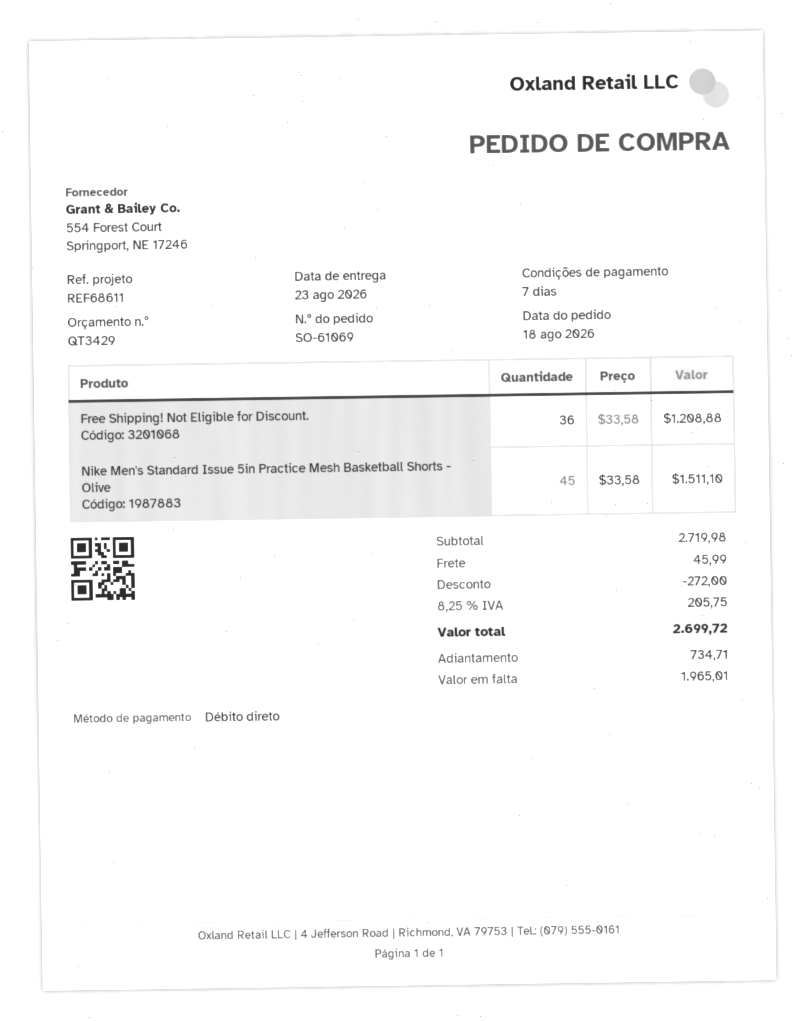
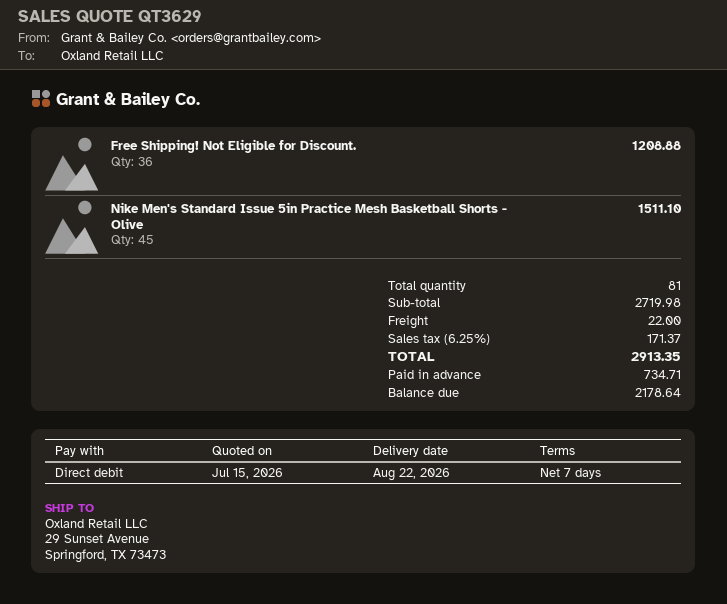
quote number: QT3429 -> QT3629
delivery date: 2026-08-23 -> 2026-08-22
discount: 272.00 -> none
shipping: 45.99 -> 22.00
tax: 8.25% = 205.75 -> 6.25% = 171.37
total: 2699.72 -> 2913.35
balance: 1965.01 -> 2178.64

